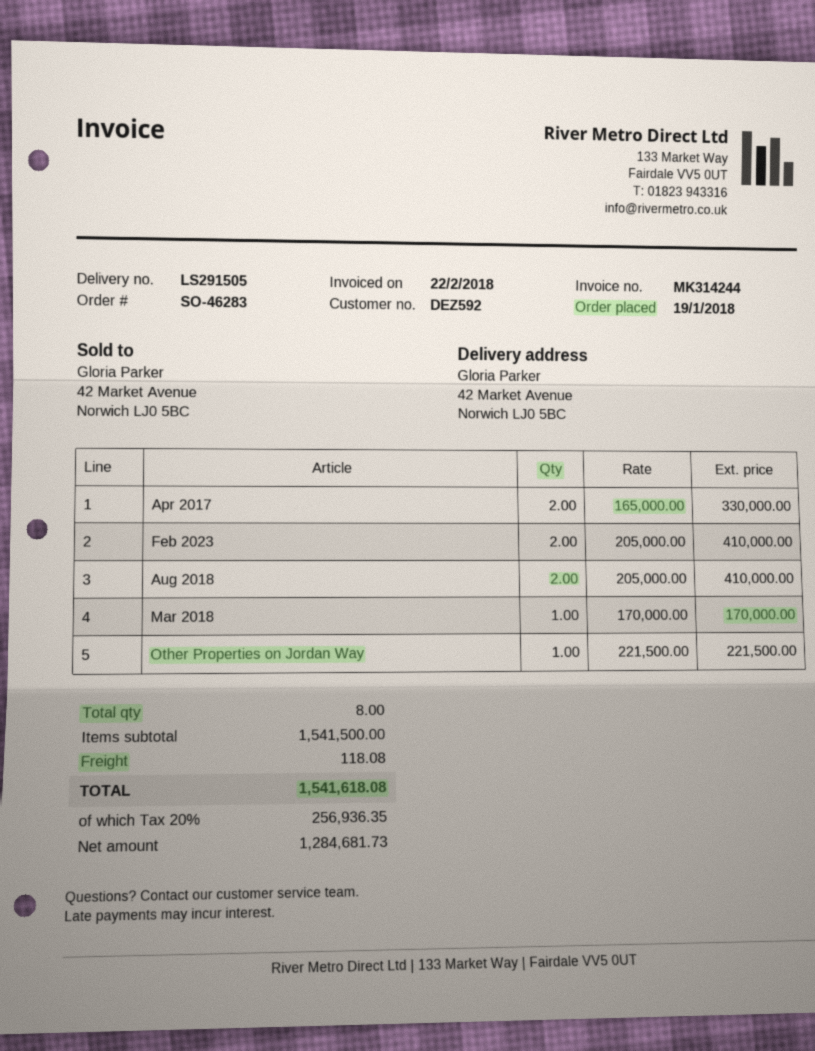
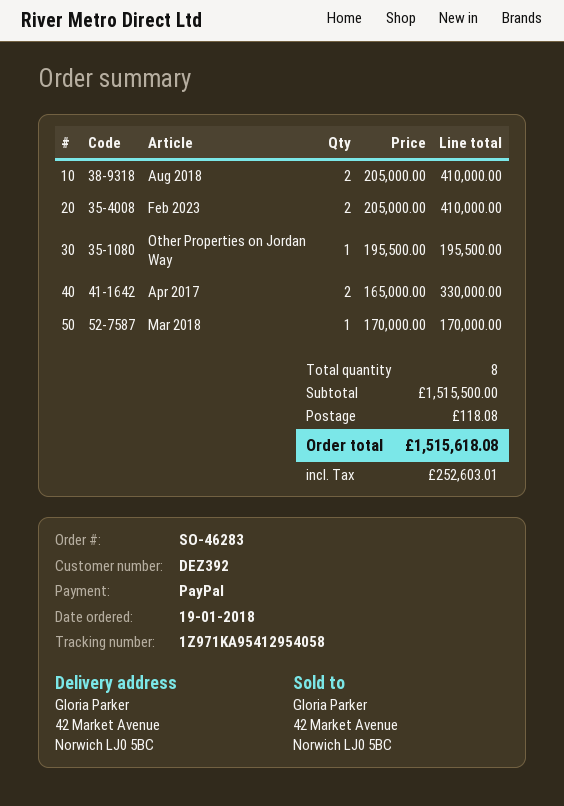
customer number: DEZ592 -> DEZ392
Other Properties on Jordan Way: 1 x 221500.00 = 221500.00 -> 1 x 195500.00 = 195500.00
subtotal: 1541500.00 -> 1515500.00
tax: 256936.35 -> 252603.01
total: 1541618.08 -> 1515618.08

